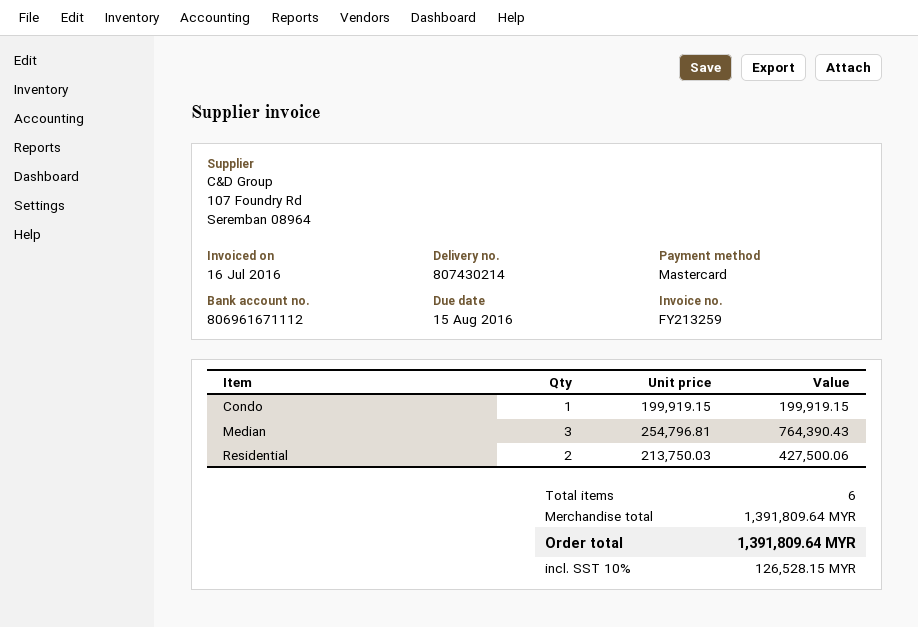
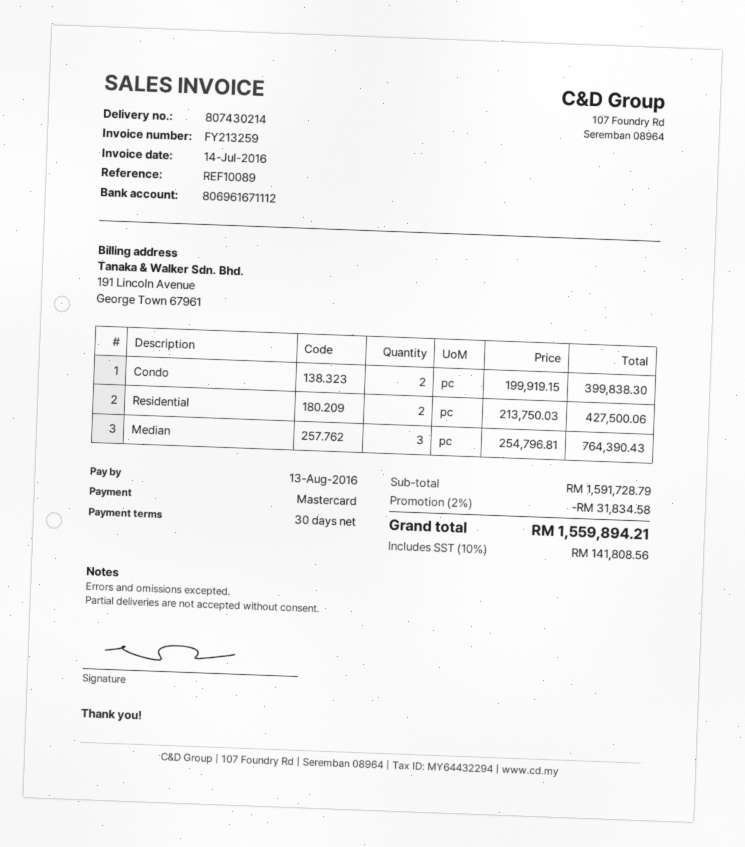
invoice date: 2016-07-16 -> 2016-07-14
due date: 2016-08-15 -> 2016-08-13
Condo: 1 x 199919.15 = 199919.15 -> 2 x 199919.15 = 399838.30
subtotal: 1391809.64 -> 1591728.79
discount: none -> 2% = 31834.58
tax: 10% = 126528.15 -> 10% = 141808.56
total: 1391809.64 -> 1559894.21

